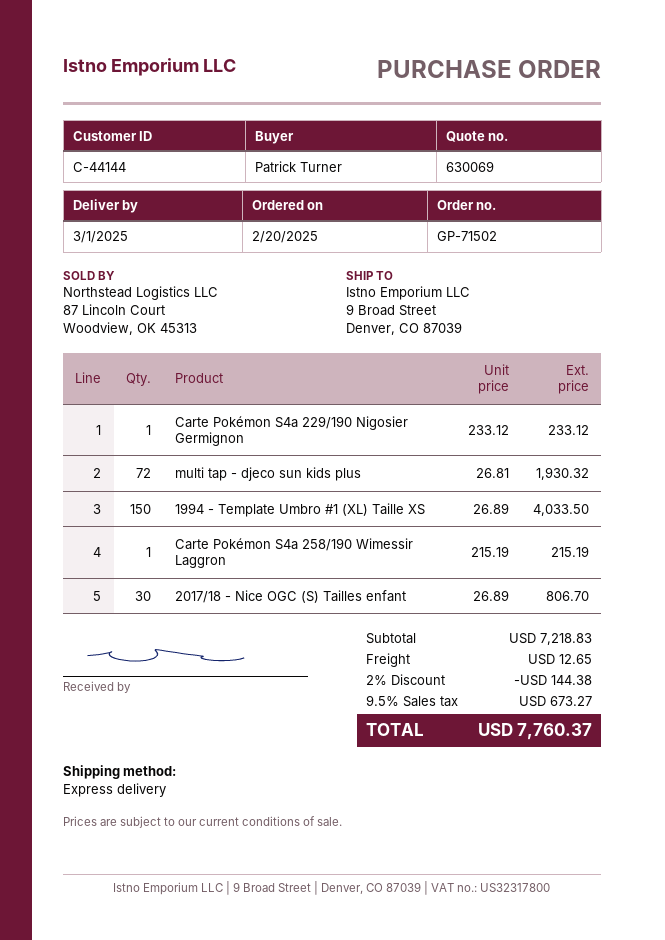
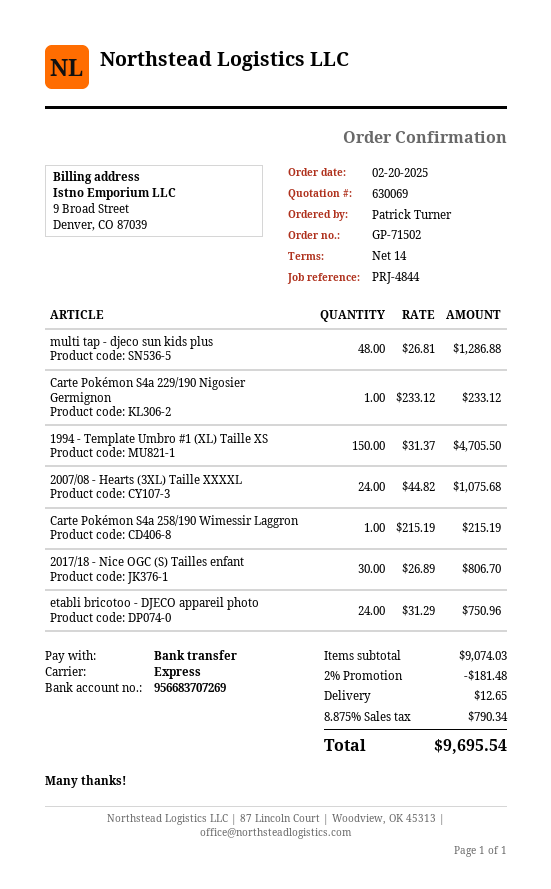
multi tap - djeco sun kids plus: 72 x 26.81 = 1930.32 -> 48 x 26.81 = 1286.88
1994 - Template Umbro #1 (XL) Taille XS: 150 x 26.89 = 4033.50 -> 150 x 31.37 = 4705.50
2007/08 - Hearts (3XL) Taille XXXXL: none -> 24 x 44.82 = 1075.68
etabli bricotoo - DJECO appareil photo: none -> 24 x 31.29 = 750.96
subtotal: 7218.83 -> 9074.03
discount: 2% = 144.38 -> 2% = 181.48
tax: 9.5% = 673.27 -> 8.875% = 790.34
total: 7760.37 -> 9695.54

